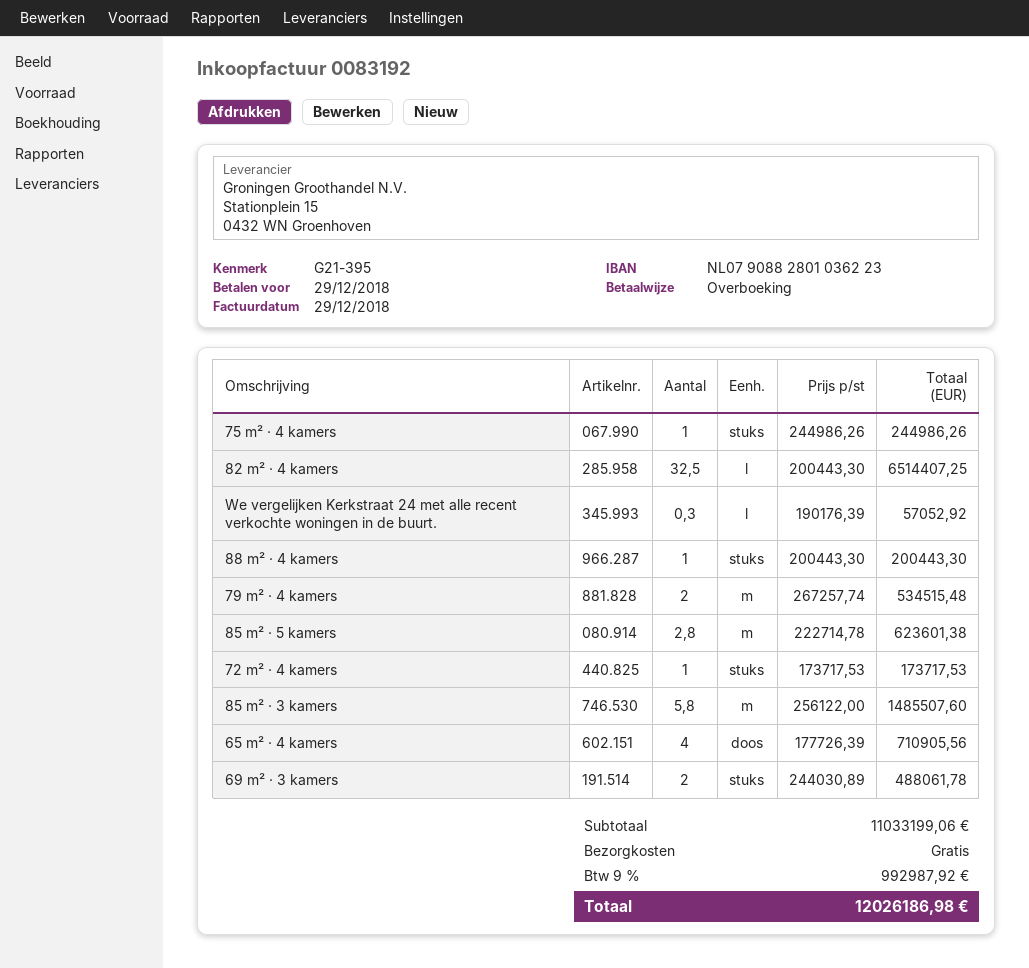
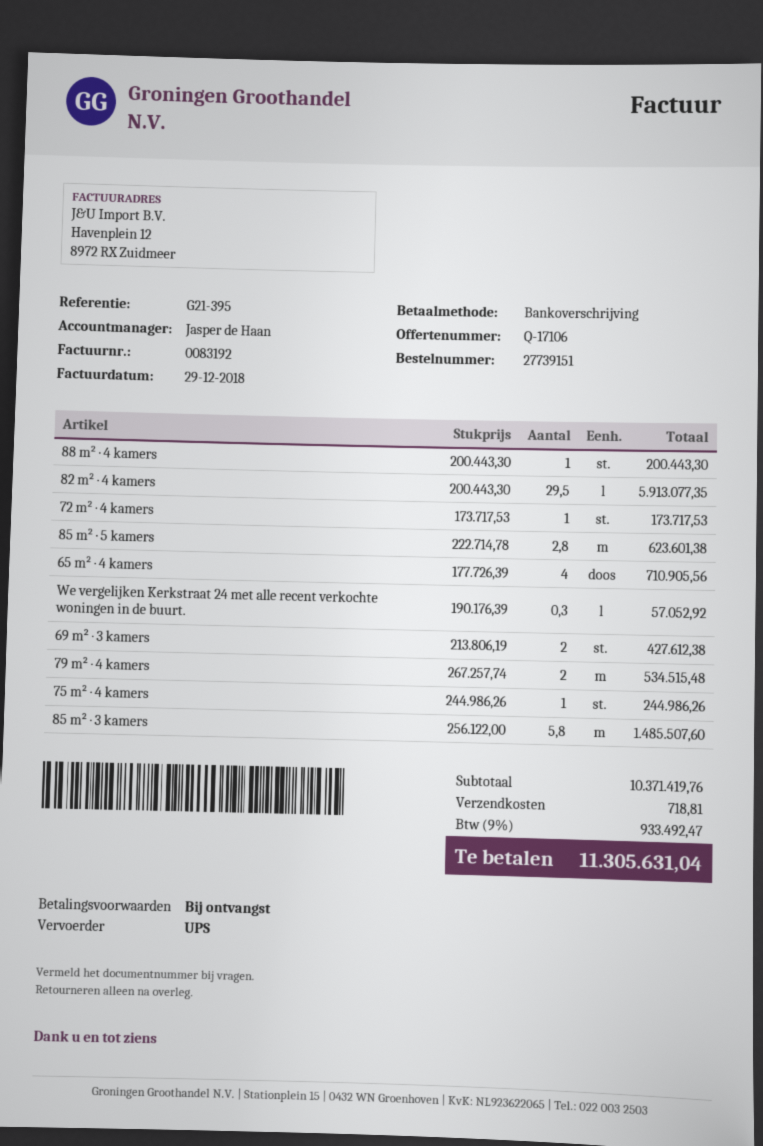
82 m² · 4 kamers: 32.5 x 200443.30 = 6514407.25 -> 29.5 x 200443.30 = 5913077.35
69 m² · 3 kamers: 2 x 244030.89 = 488061.78 -> 2 x 213806.19 = 427612.38
subtotal: 11033199.06 -> 10371419.76
shipping: 0.00 -> 718.81
tax: 9% = 992987.92 -> 9% = 933492.47
total: 12026186.98 -> 11305631.04

